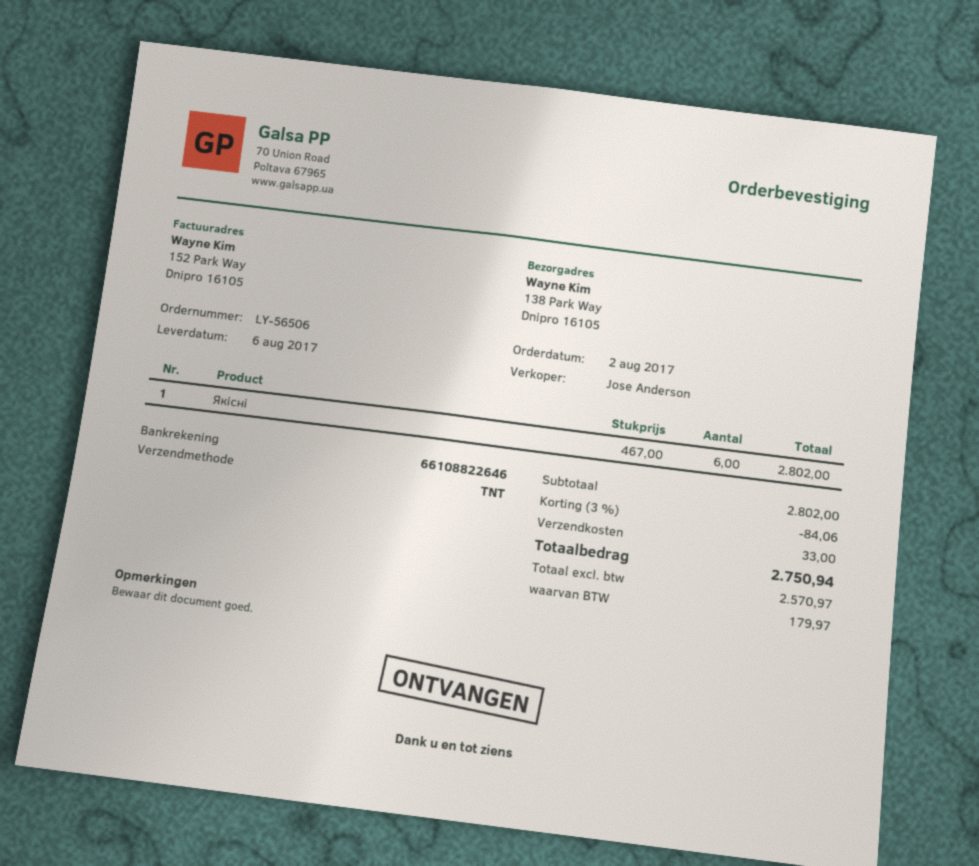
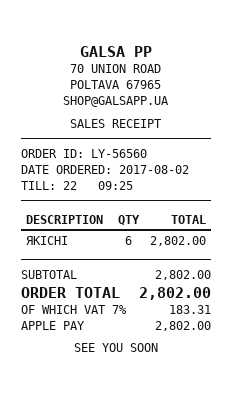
order number: LY-56506 -> LY-56560
discount: 3% = 84.06 -> none
shipping: 33.00 -> none
tax: 179.97 -> 183.31
total: 2750.94 -> 2802.00

